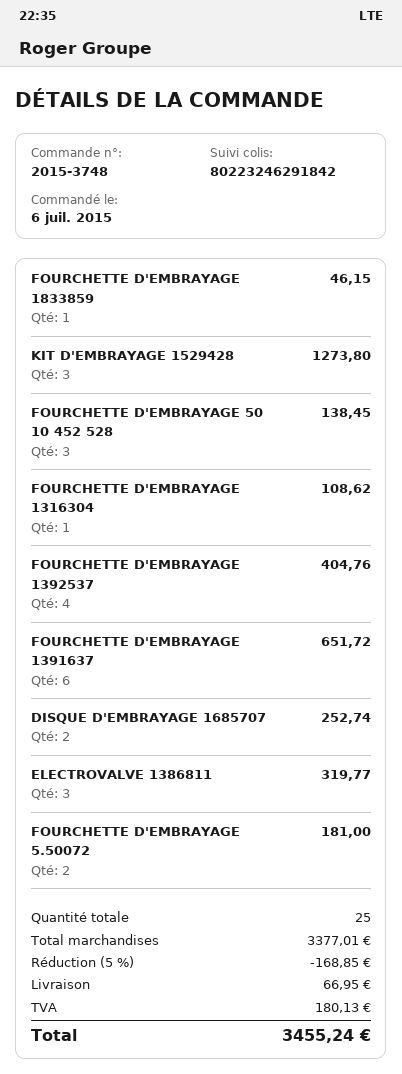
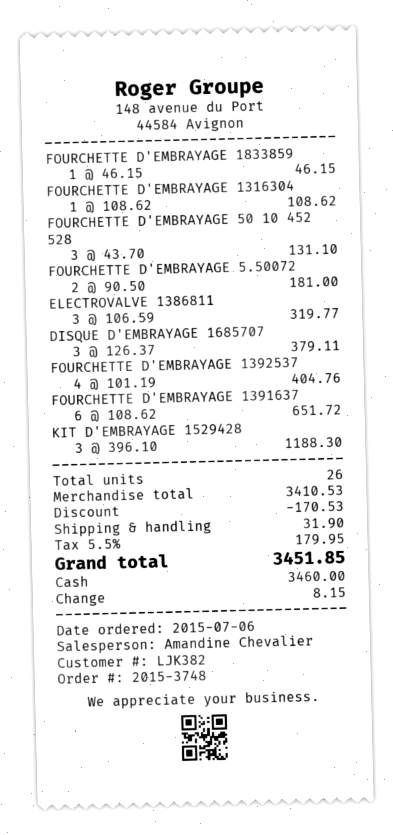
KIT D'EMBRAYAGE 1529428: 3 for 1273.80 -> 3 for 1188.30
FOURCHETTE D'EMBRAYAGE 50 10 452 528: 3 for 138.45 -> 3 for 131.10
DISQUE D'EMBRAYAGE 1685707: 2 for 252.74 -> 3 for 379.11
total quantity: 25 -> 26
subtotal: 3377.01 -> 3410.53
discount: 168.85 -> 170.53
shipping: 66.95 -> 31.90
tax: 180.13 -> 179.95
total: 3455.24 -> 3451.85

